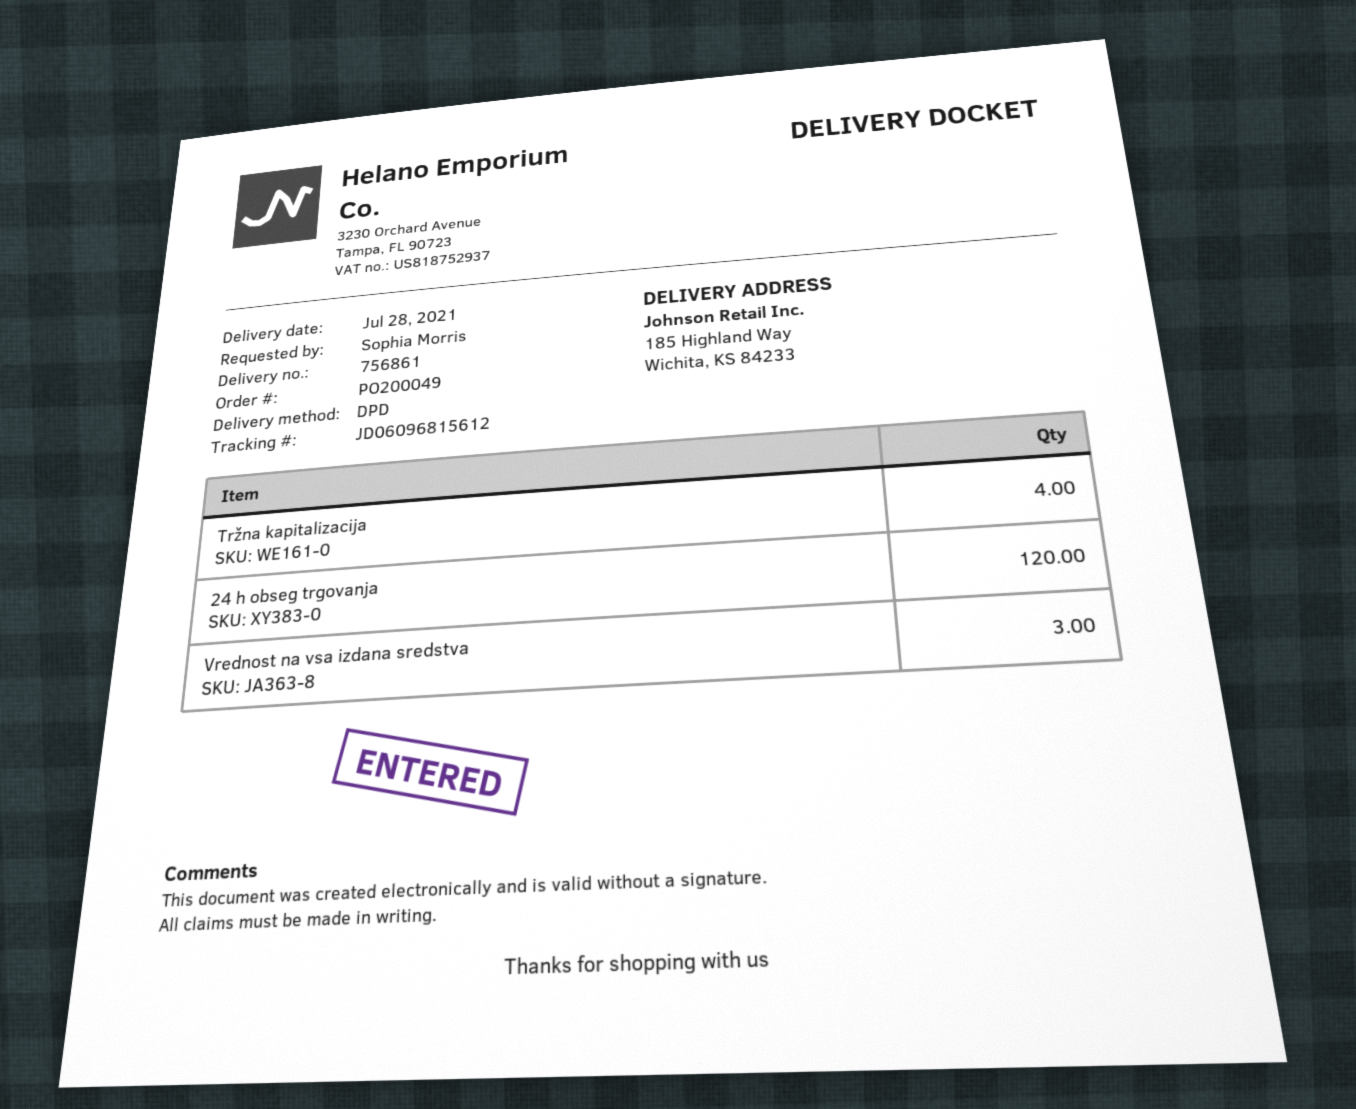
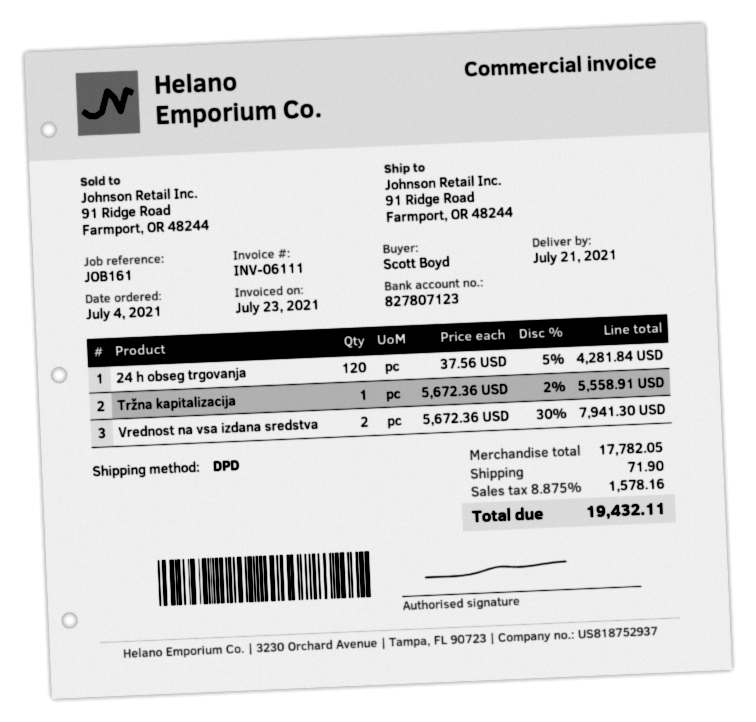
delivery date: 2021-07-28 -> 2021-07-21
ordered by: Sophia Morris -> Scott Boyd
ship to: 185 Highland Way, Wichita, KS 84233 -> 91 Ridge Road, Farmport, OR 48244
Tržna kapitalizacija: 4 -> 1
Vrednost na vsa izdana sredstva: 3 -> 2

